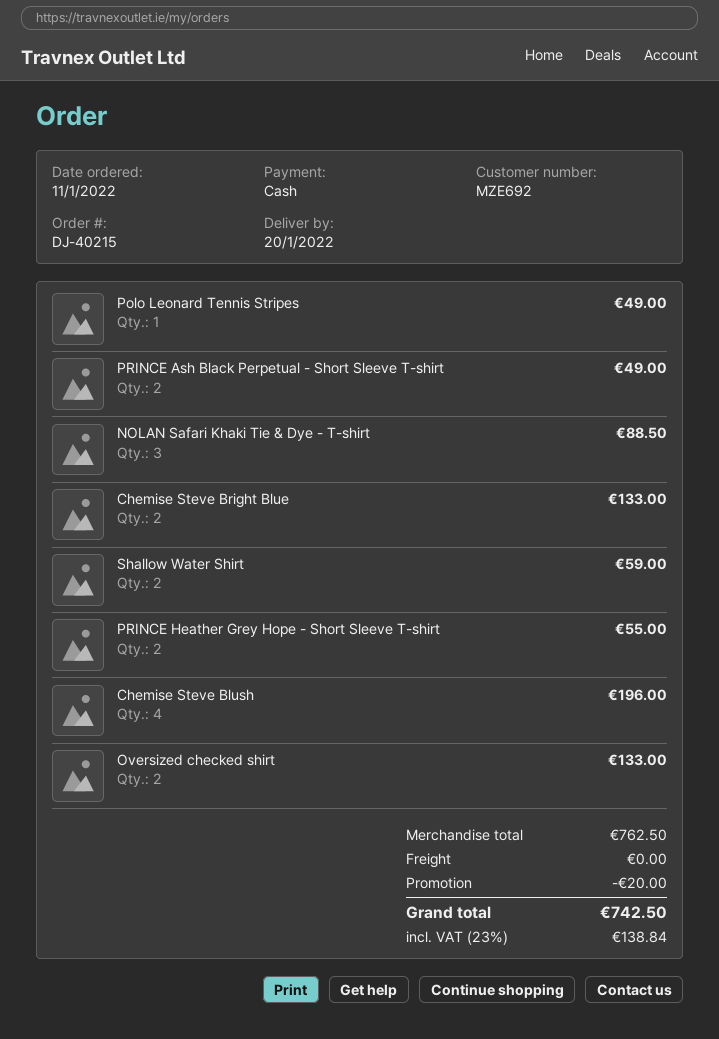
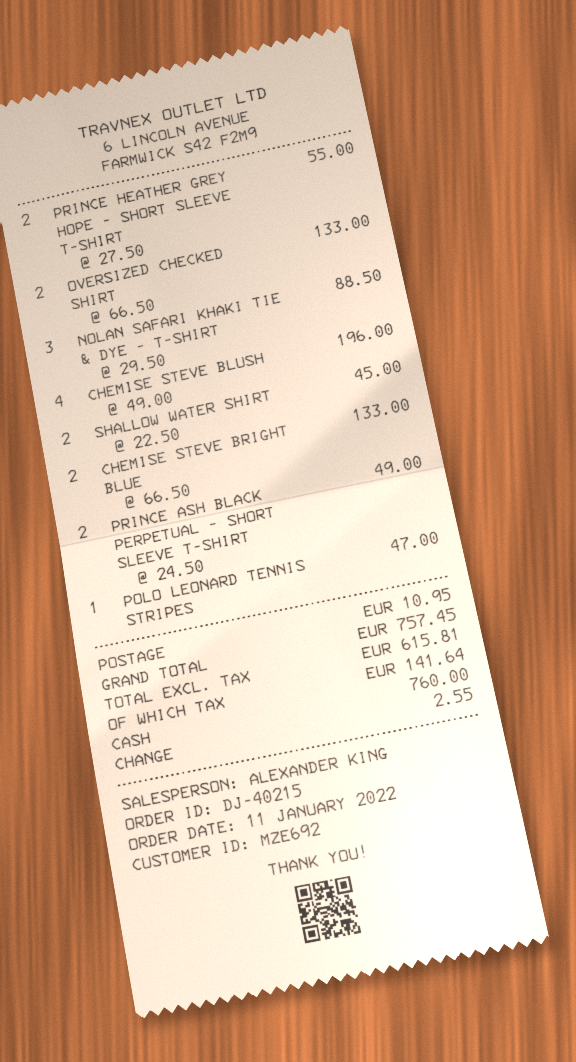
Polo Leonard Tennis Stripes: 1 for 49.00 -> 1 for 47.00
Shallow Water Shirt: 2 for 59.00 -> 2 for 45.00
discount: 20.00 -> none
shipping: 0.00 -> 10.95
tax: 138.84 -> 141.64
total: 742.50 -> 757.45

